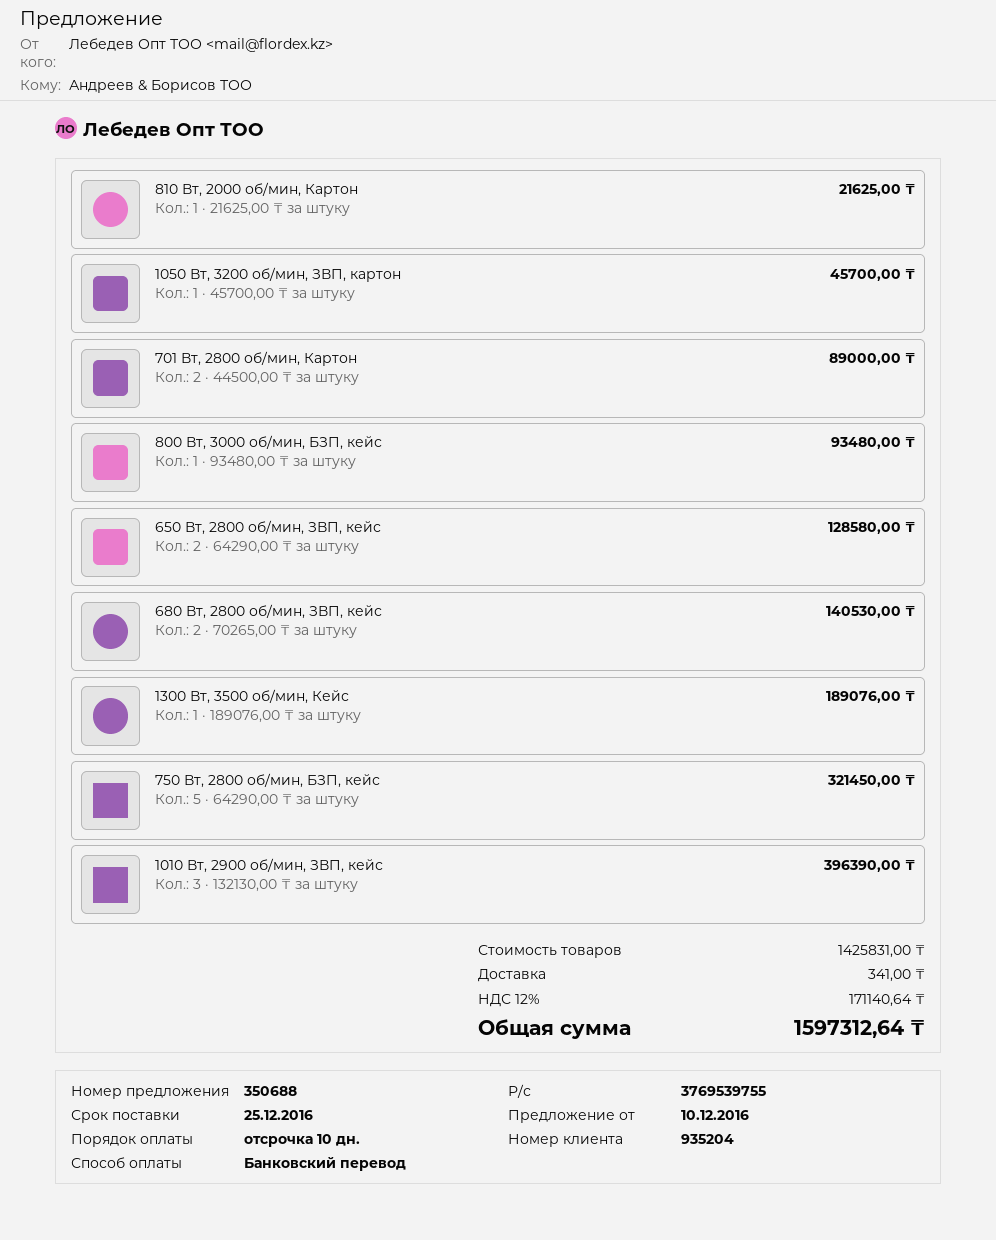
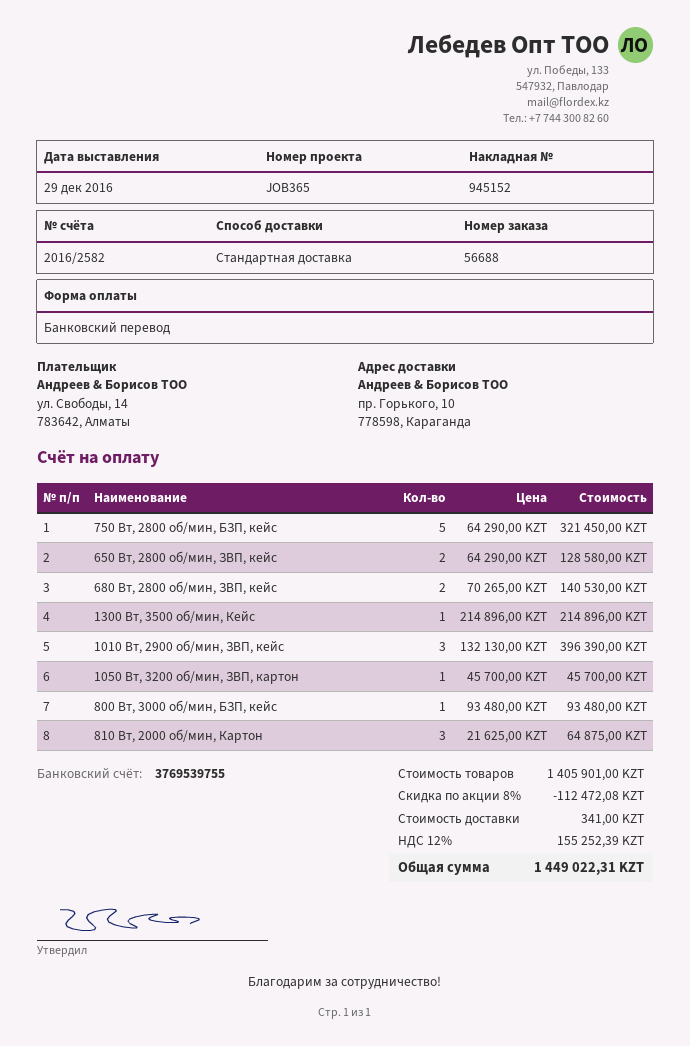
810 Вт, 2000 об/мин, Картон: 1 x 21625.00 = 21625.00 -> 3 x 21625.00 = 64875.00
701 Вт, 2800 об/мин, Картон: 2 x 44500.00 = 89000.00 -> none
1300 Вт, 3500 об/мин, Кейс: 1 x 189076.00 = 189076.00 -> 1 x 214896.00 = 214896.00
subtotal: 1425831.00 -> 1405901.00
discount: none -> 8% = 112472.08
tax: 12% = 171140.64 -> 12% = 155252.39
total: 1597312.64 -> 1449022.31

